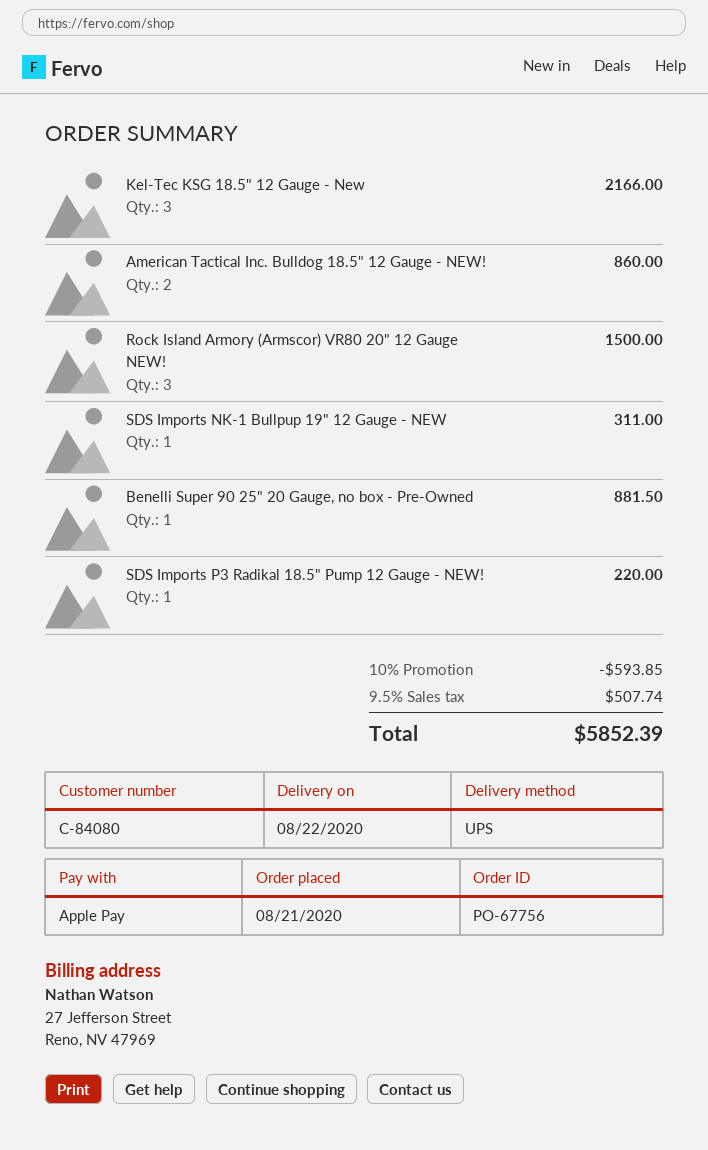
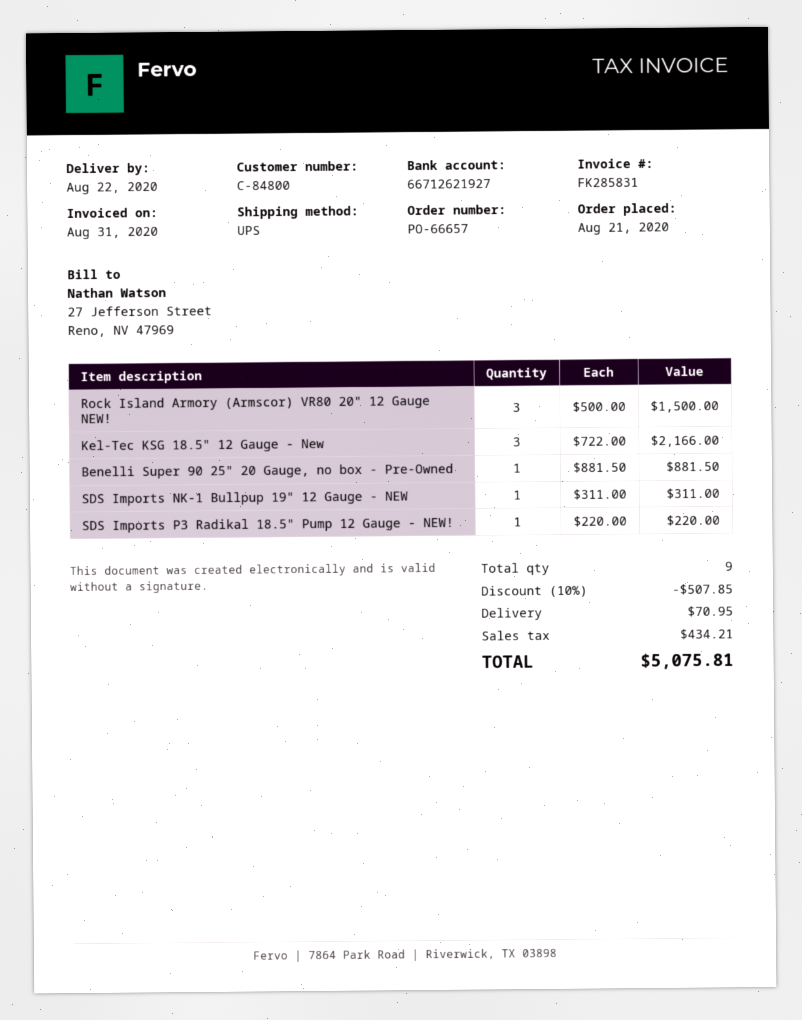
order number: PO-67756 -> PO-66657
customer number: C-84080 -> C-84800
American Tactical Inc. Bulldog 18.5" 12 Gauge - NEW!: 2 for 860.00 -> none
discount: 10% = 593.85 -> 10% = 507.85
shipping: none -> 70.95
tax: 507.74 -> 434.21
total: 5852.39 -> 5075.81

